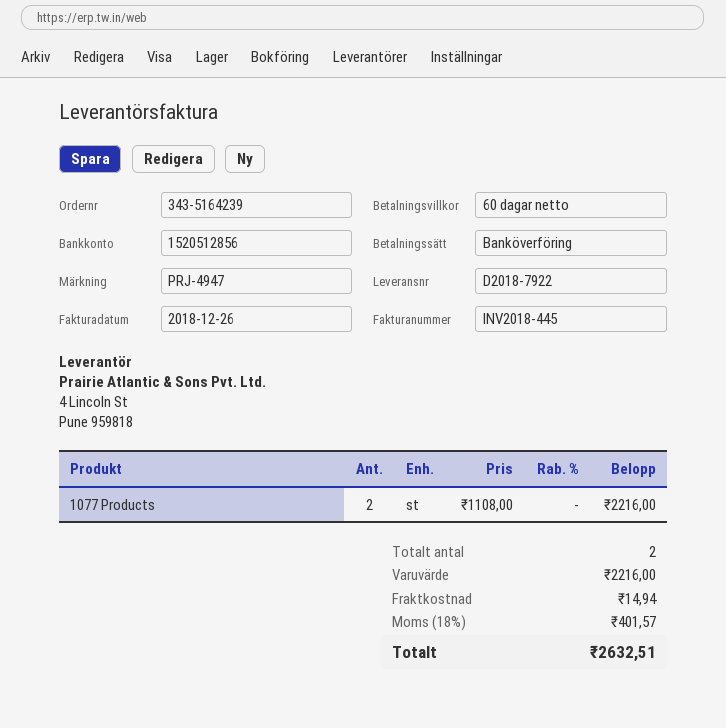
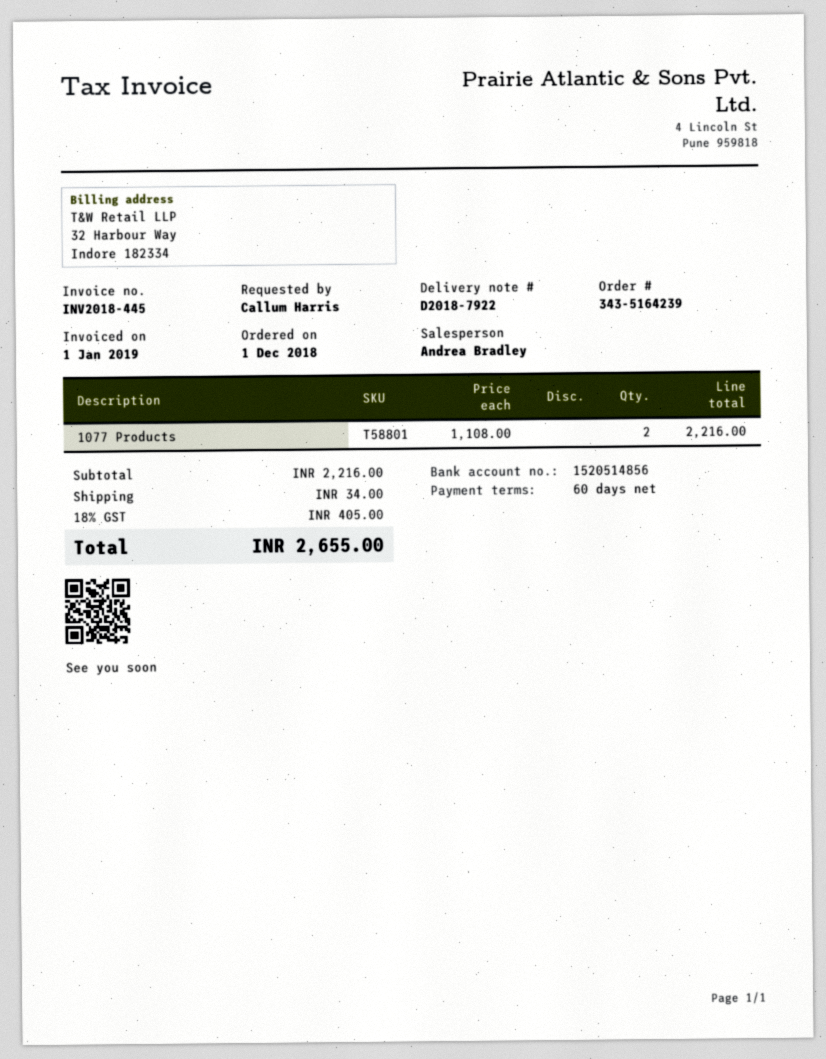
invoice date: 2018-12-26 -> 2019-01-01
bank account: 1520512856 -> 1520514856
shipping: 14.94 -> 34.00
tax: 18% = 401.57 -> 18% = 405.00
total: 2632.51 -> 2655.00

